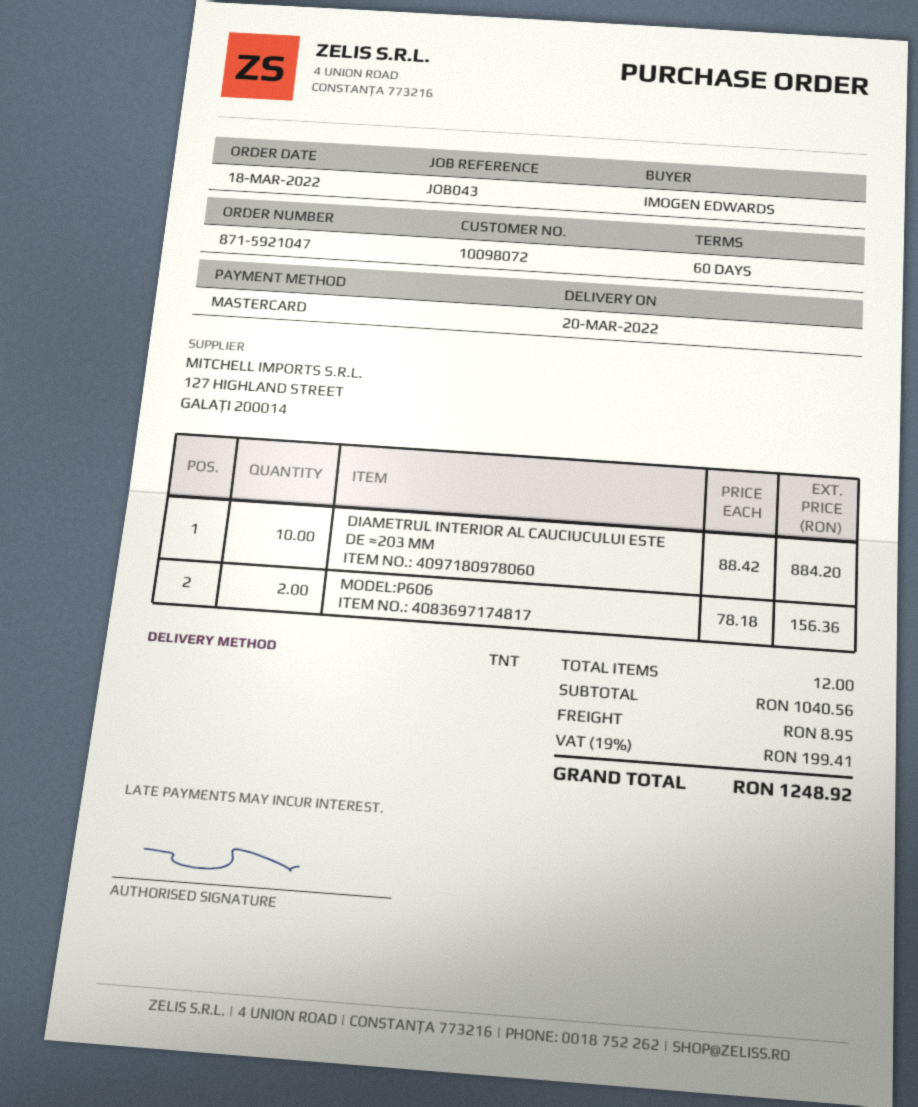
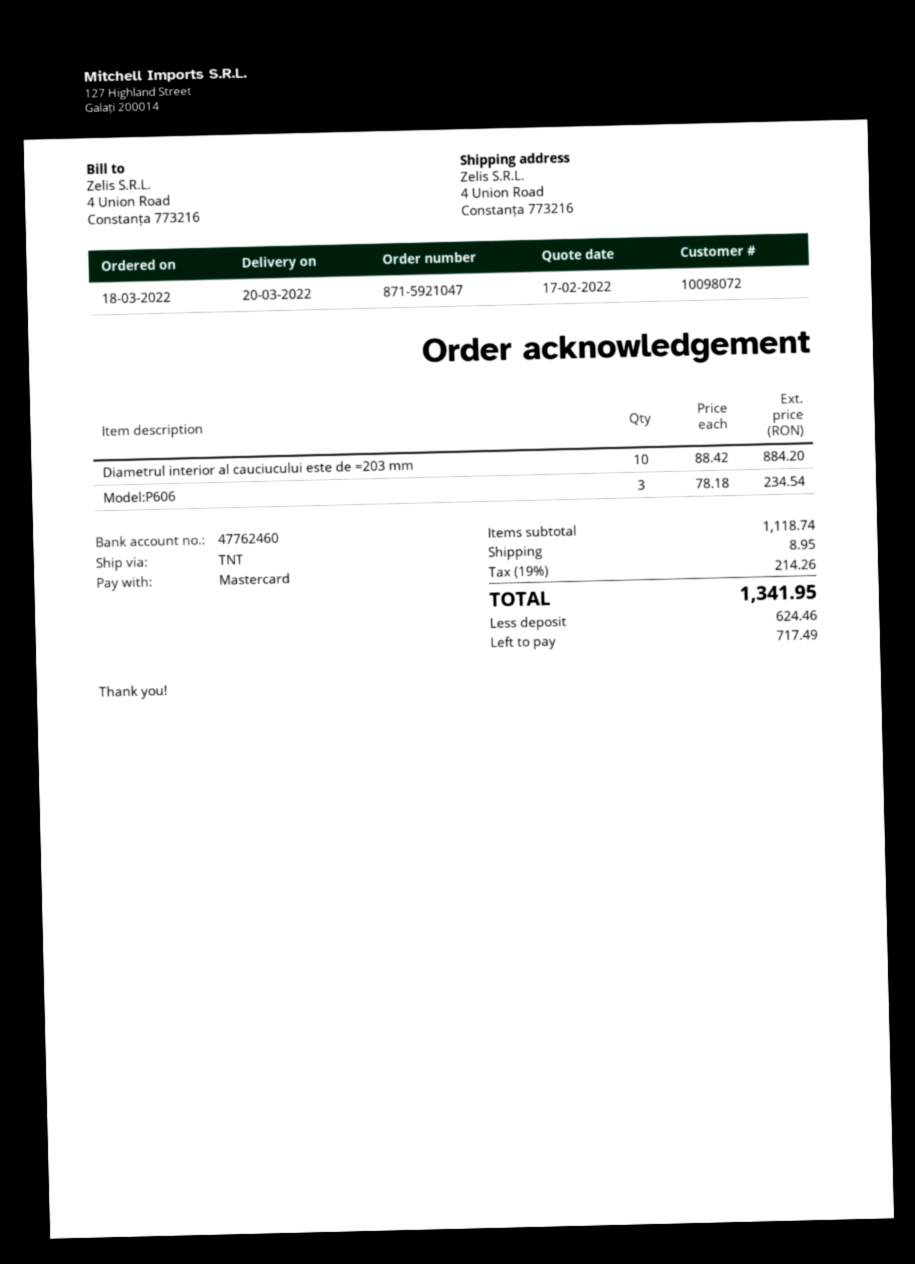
MODEL:P606: 2 x 78.18 = 156.36 -> 3 x 78.18 = 234.54
subtotal: 1040.56 -> 1118.74
tax: 19% = 199.41 -> 19% = 214.26
total: 1248.92 -> 1341.95

